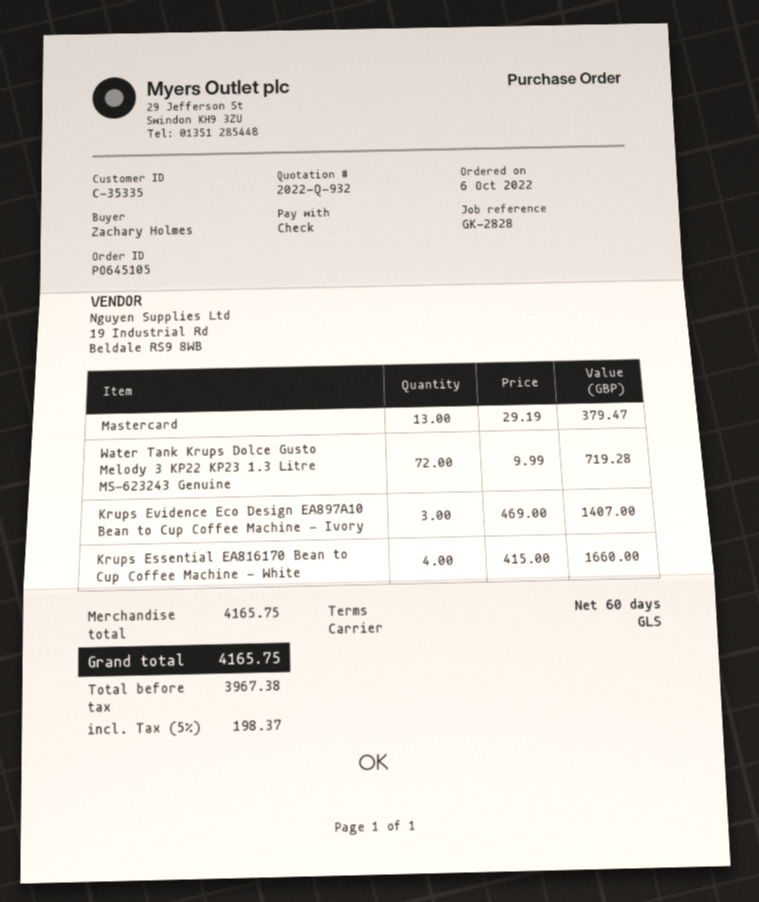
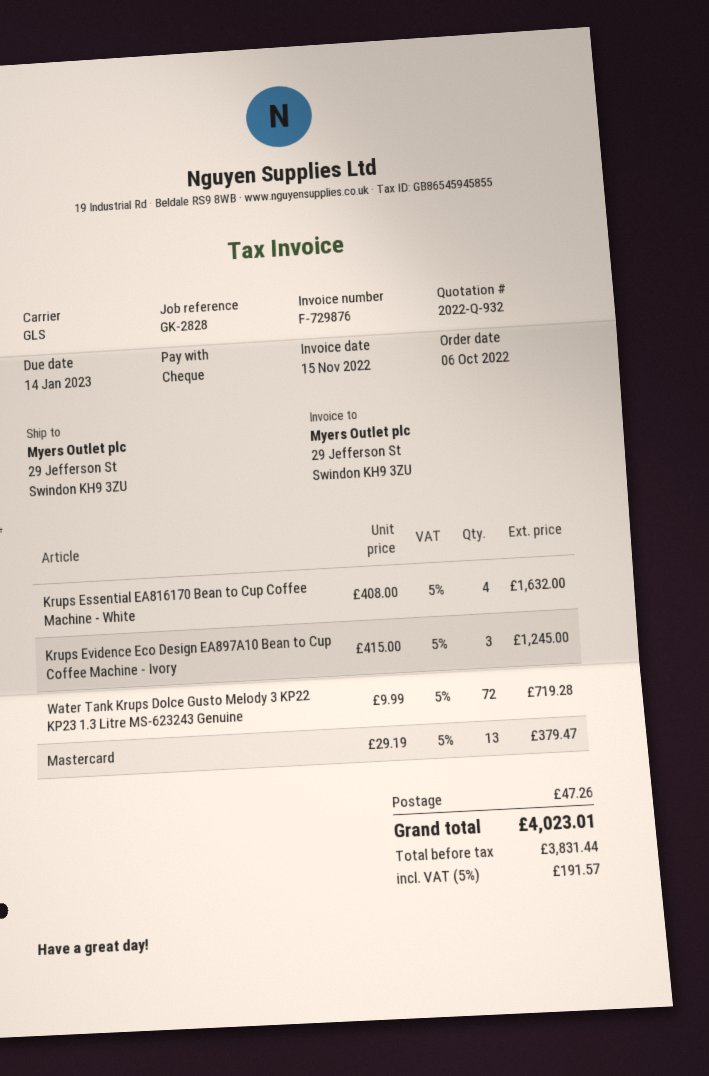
Krups Evidence Eco Design EA897A10 Bean to Cup Coffee Machine - Ivory: 3 x 469.00 = 1407.00 -> 3 x 415.00 = 1245.00
Krups Essential EA816170 Bean to Cup Coffee Machine - White: 4 x 415.00 = 1660.00 -> 4 x 408.00 = 1632.00
shipping: none -> 47.26
net: 3967.38 -> 3831.44
tax: 5% = 198.37 -> 5% = 191.57
total: 4165.75 -> 4023.01

